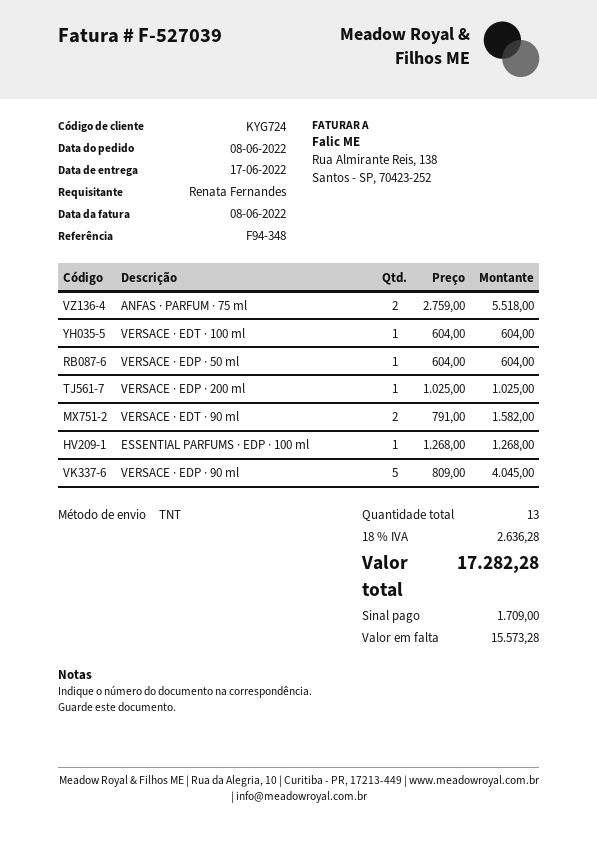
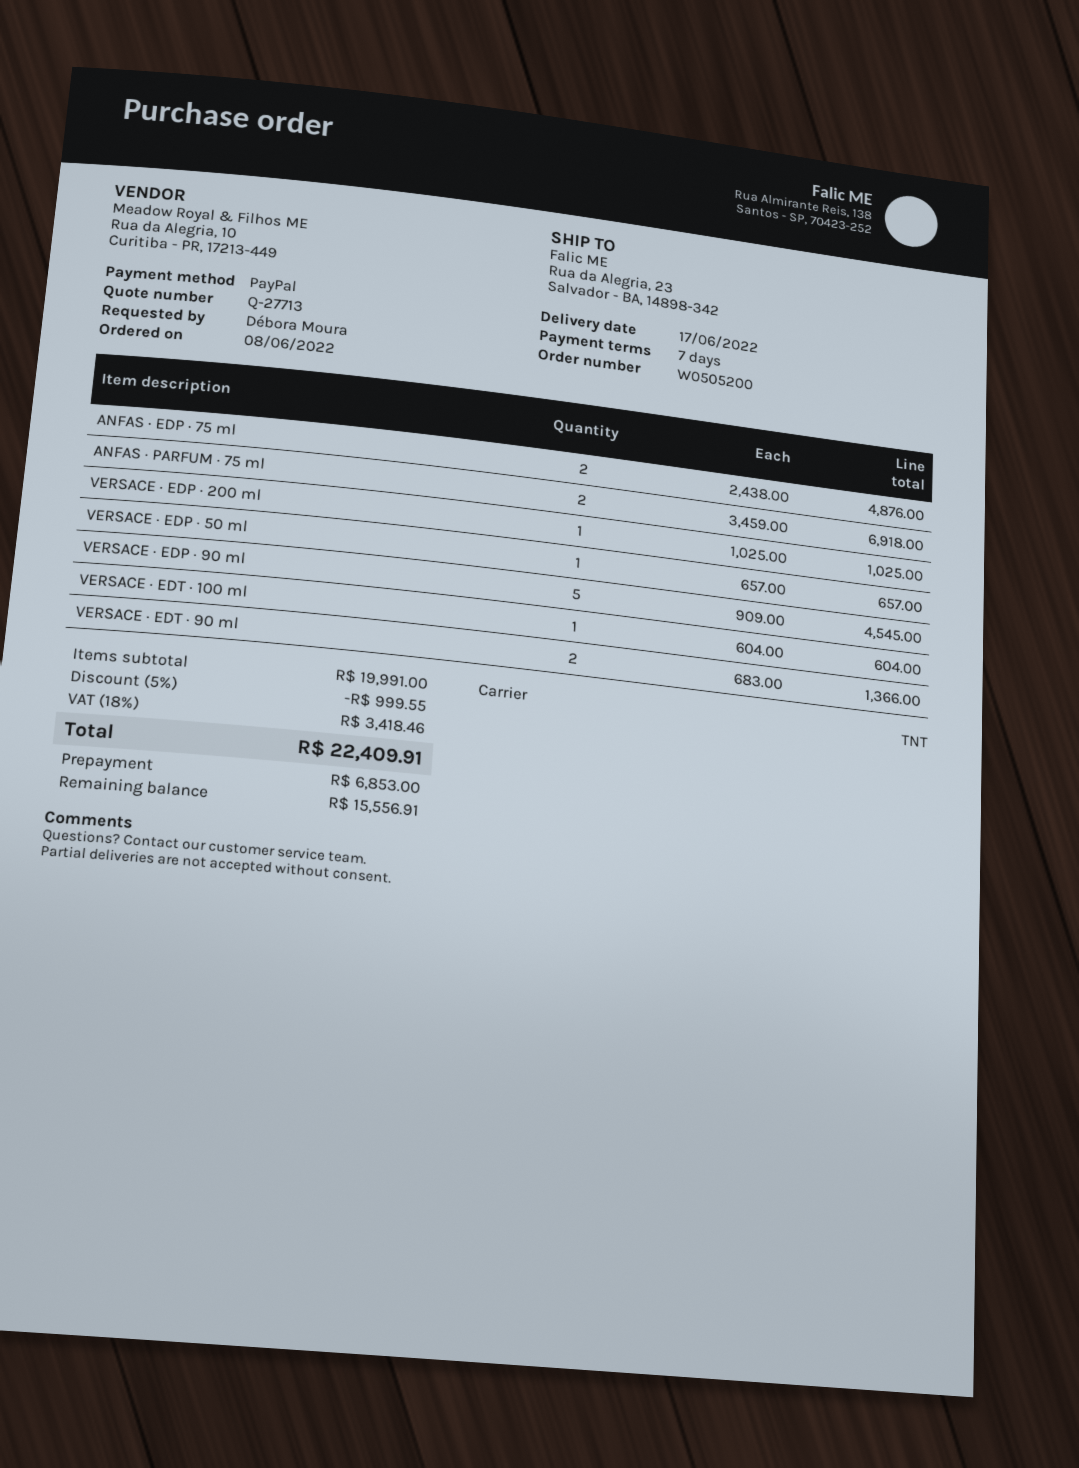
ordered by: Renata Fernandes -> Débora Moura
ANFAS · PARFUM · 75 ml: 2 x 2759.00 = 5518.00 -> 2 x 3459.00 = 6918.00
VERSACE · EDP · 50 ml: 1 x 604.00 = 604.00 -> 1 x 657.00 = 657.00
VERSACE · EDT · 90 ml: 2 x 791.00 = 1582.00 -> 2 x 683.00 = 1366.00
ESSENTIAL PARFUMS · EDP · 100 ml: 1 x 1268.00 = 1268.00 -> none
VERSACE · EDP · 90 ml: 5 x 809.00 = 4045.00 -> 5 x 909.00 = 4545.00
ANFAS · EDP · 75 ml: none -> 2 x 2438.00 = 4876.00
discount: none -> 5% = 999.55
tax: 18% = 2636.28 -> 18% = 3418.46
total: 17282.28 -> 22409.91
deposit: 1709.00 -> 6853.00
balance: 15573.28 -> 15556.91

